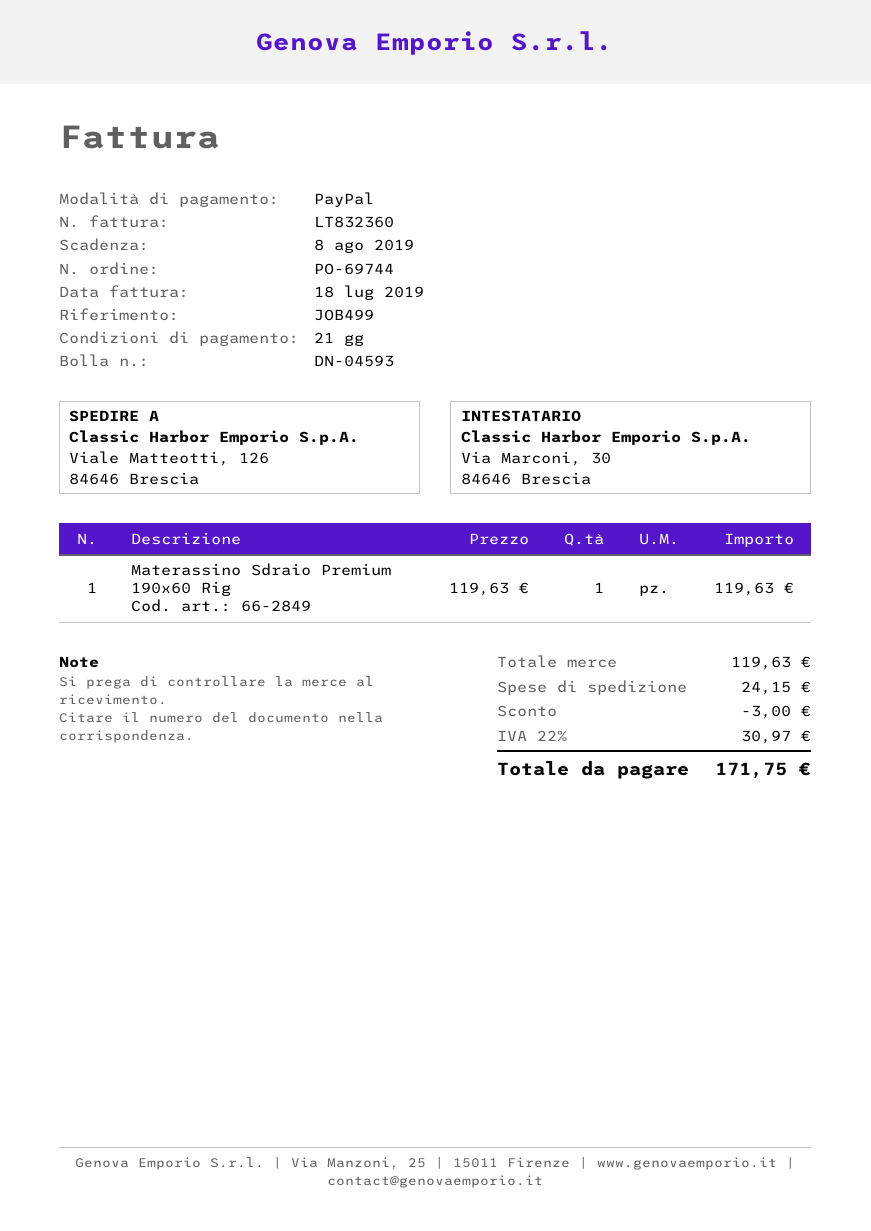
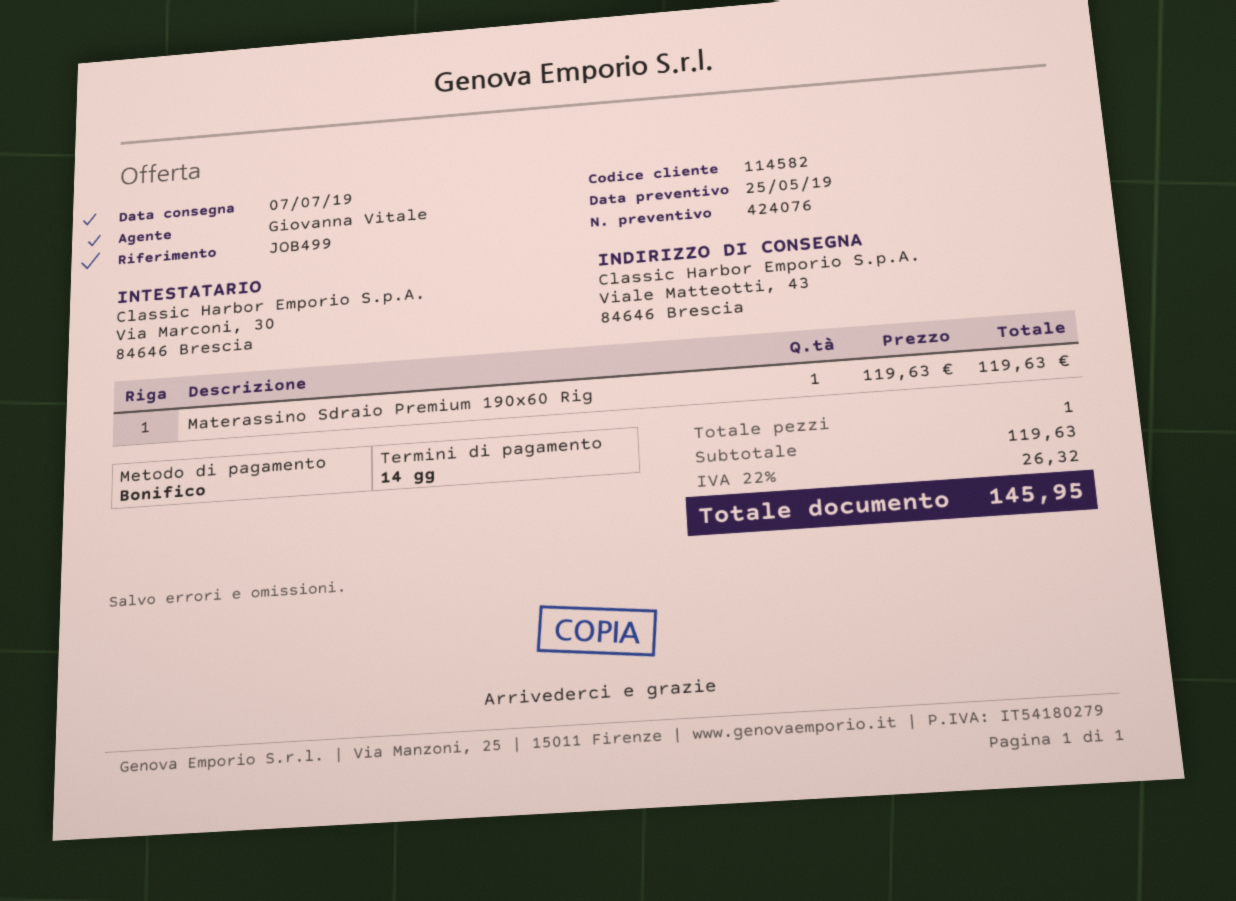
payment terms: 21 days -> 14 days
payment method: PayPal -> bank transfer
ship to: Viale Matteotti, 126, 84646 Brescia -> Viale Matteotti, 43, 84646 Brescia
discount: 3.00 -> none
shipping: 24.15 -> none
tax: 22% = 30.97 -> 22% = 26.32
total: 171.75 -> 145.95

